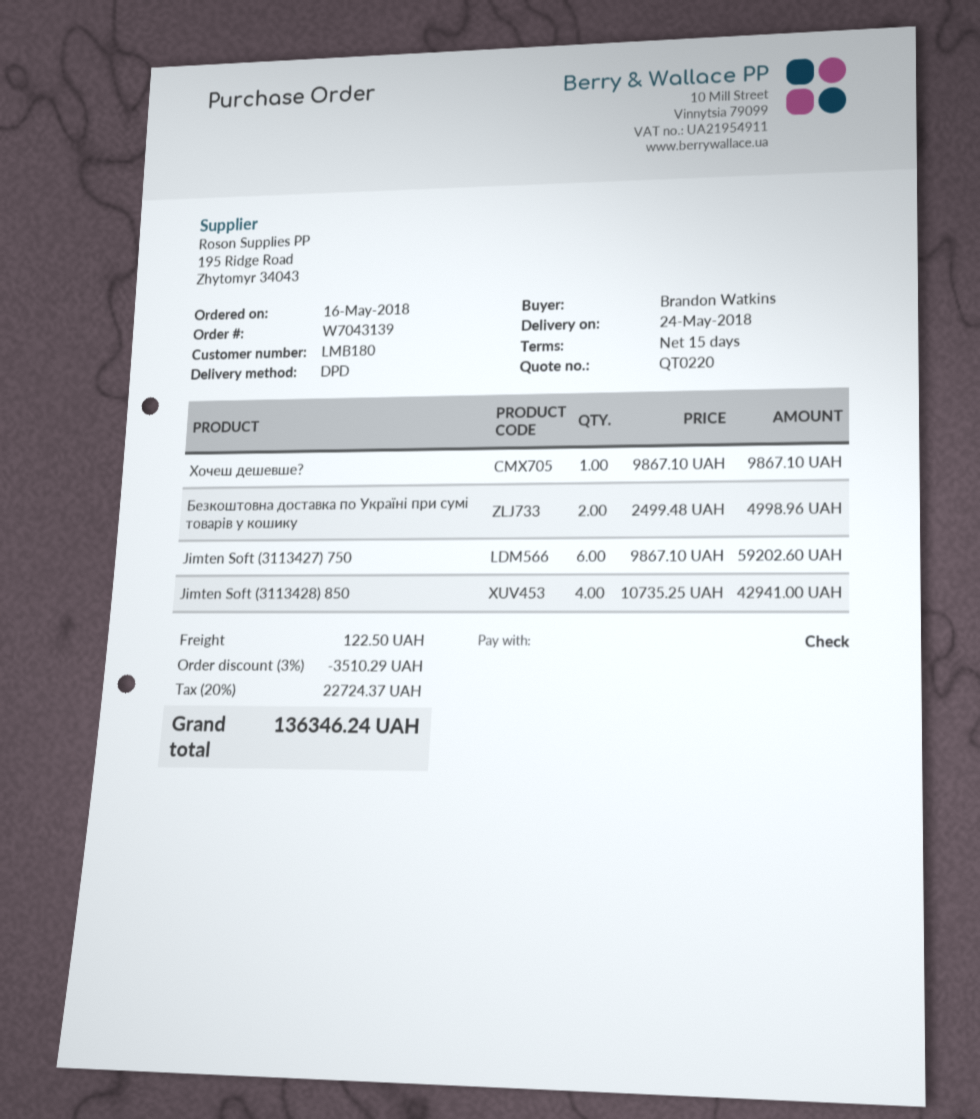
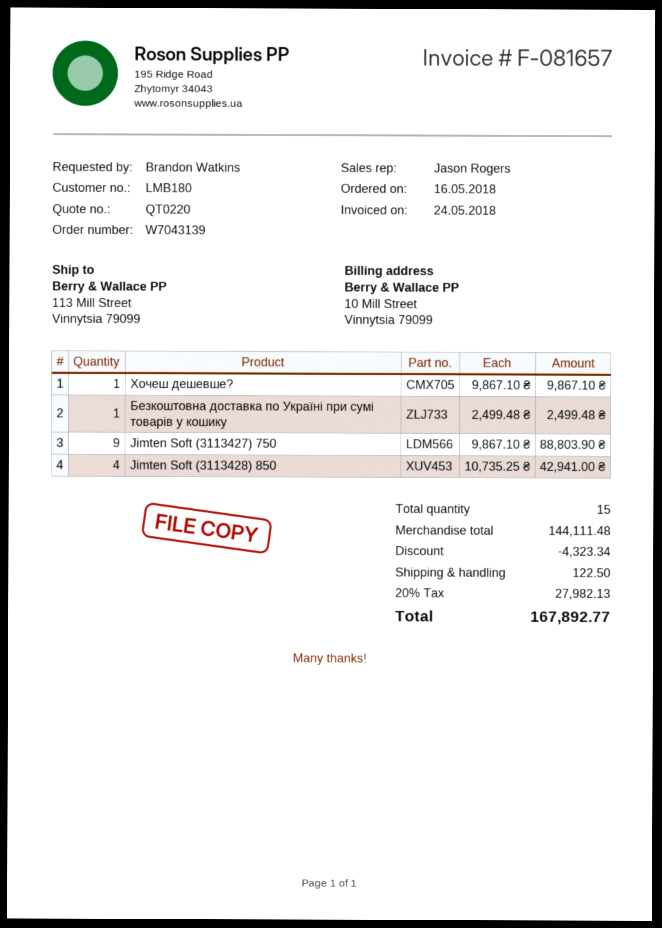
Безкоштовна доставка по Україні при сумі товарів у кошику: 2 x 2499.48 = 4998.96 -> 1 x 2499.48 = 2499.48
Jimten Soft (3113427) 750: 6 x 9867.10 = 59202.60 -> 9 x 9867.10 = 88803.90
discount: 3510.29 -> 4323.34
tax: 20% = 22724.37 -> 20% = 27982.13
total: 136346.24 -> 167892.77

